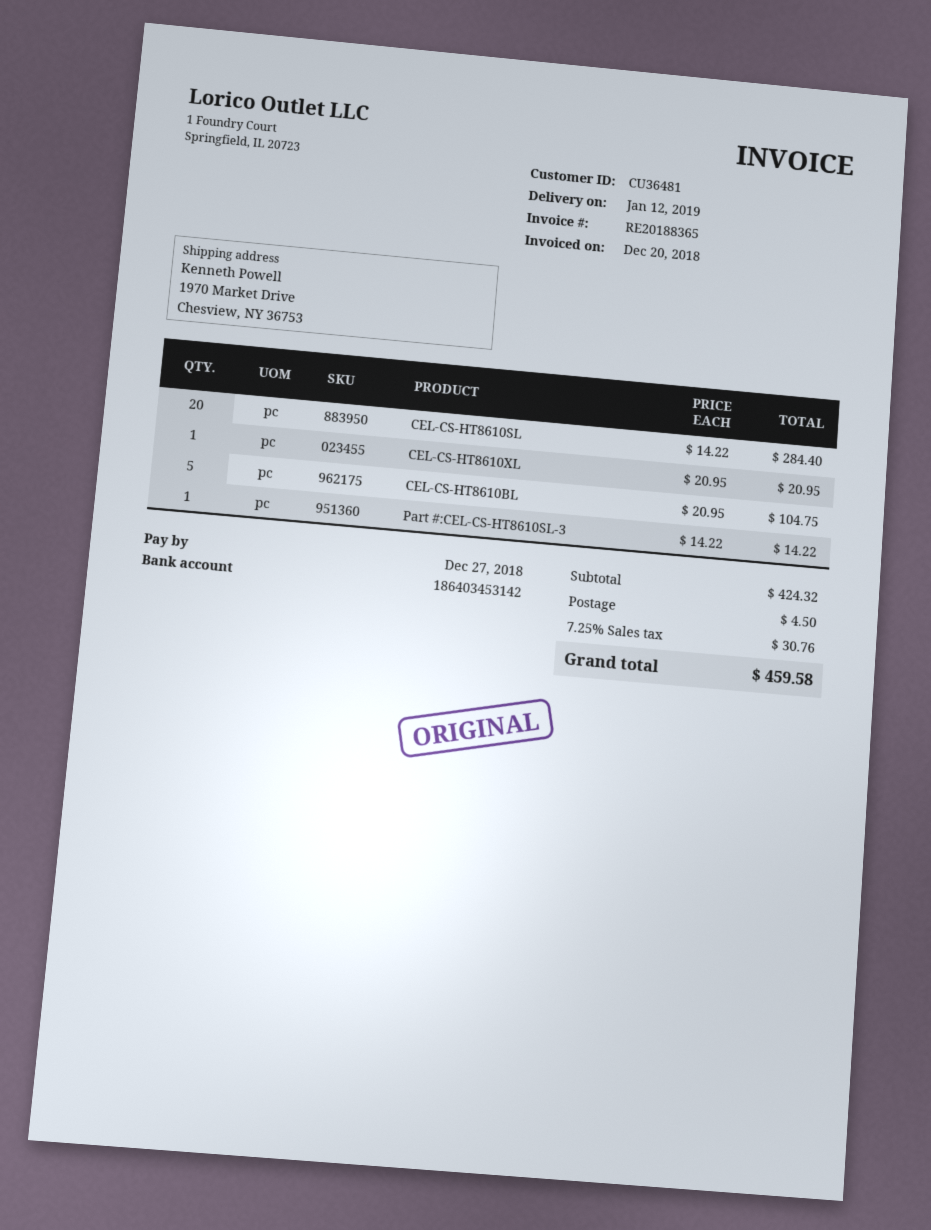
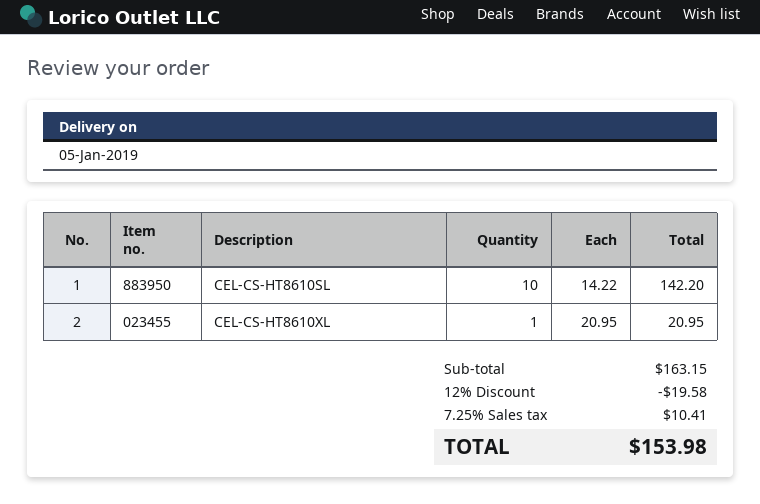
delivery date: 2019-01-12 -> 2019-01-05
CEL-CS-HT8610SL: 20 x 14.22 = 284.40 -> 10 x 14.22 = 142.20
CEL-CS-HT8610BL: 5 x 20.95 = 104.75 -> none
Part #:CEL-CS-HT8610SL-3: 1 x 14.22 = 14.22 -> none
subtotal: 424.32 -> 163.15
discount: none -> 12% = 19.58
shipping: 4.50 -> none
tax: 7.25% = 30.76 -> 7.25% = 10.41
total: 459.58 -> 153.98

